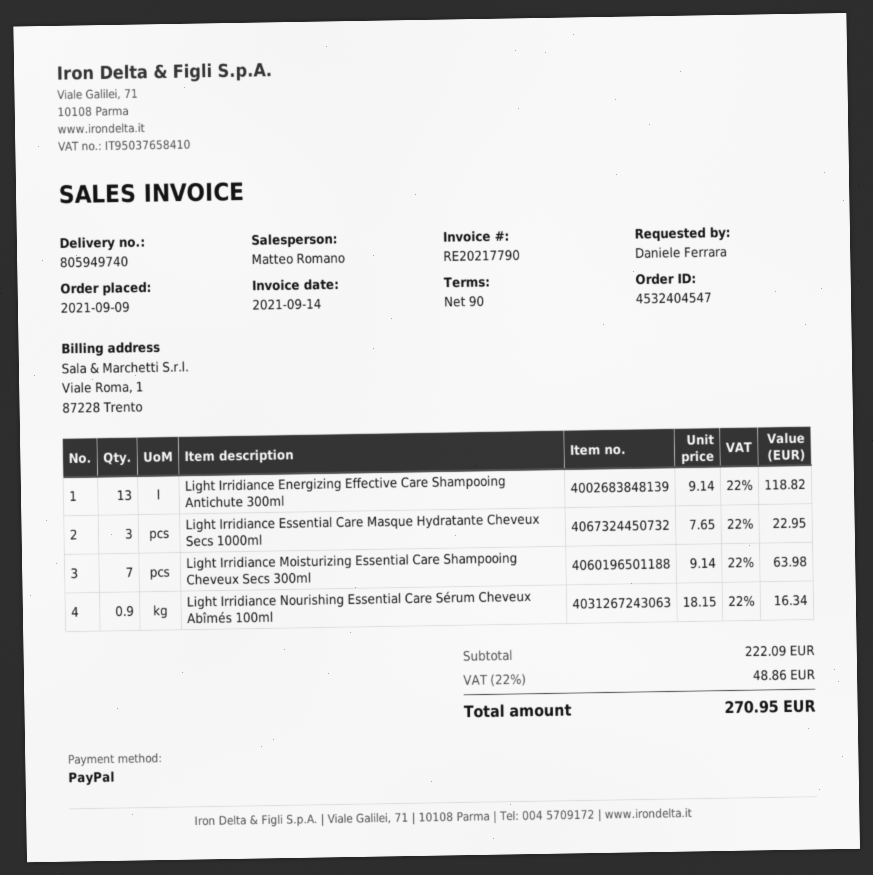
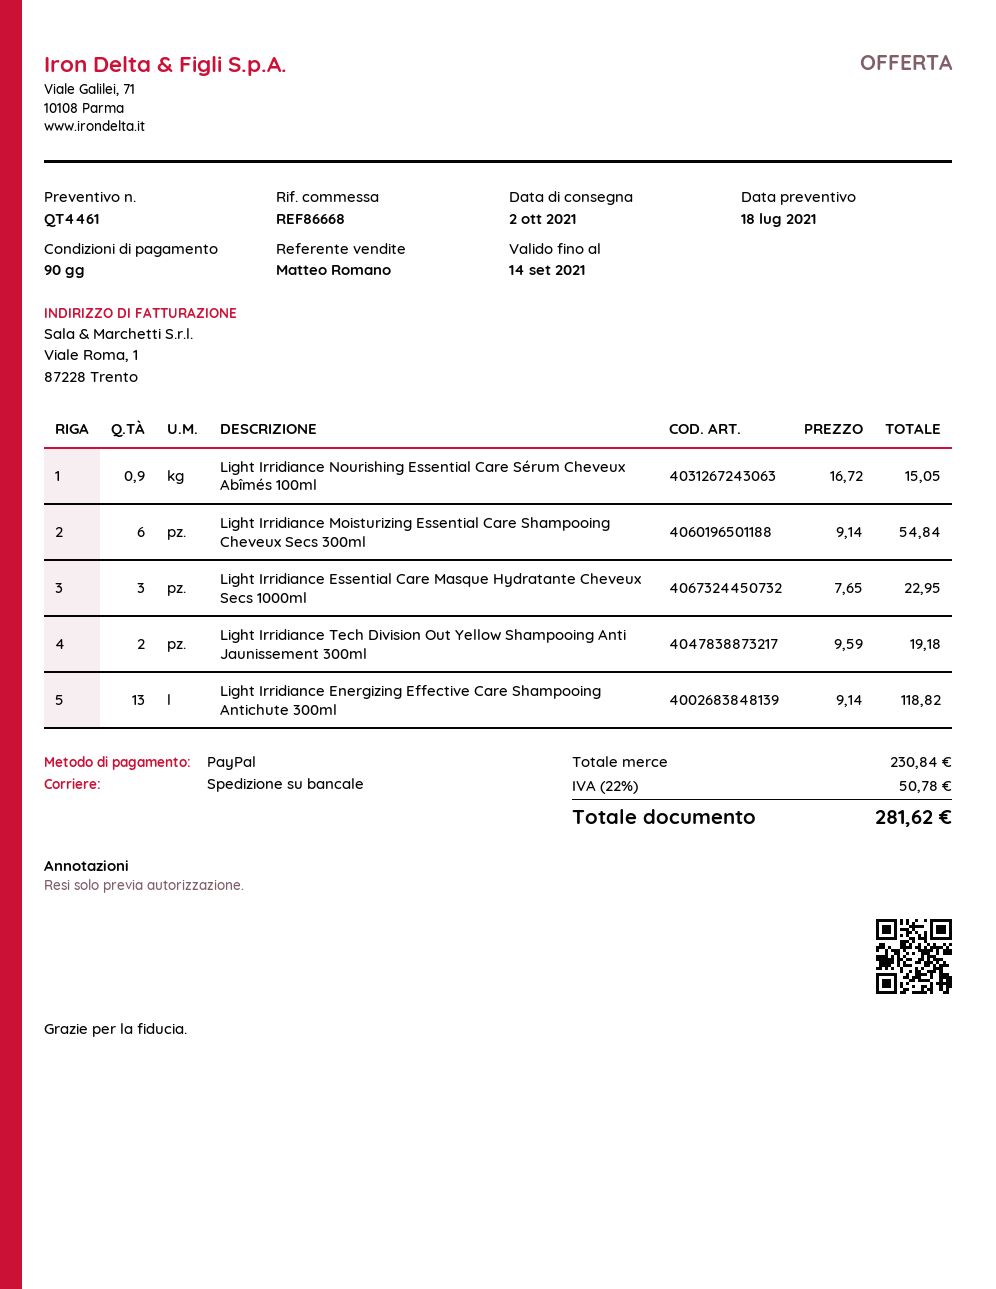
Light Irridiance Moisturizing Essential Care Shampooing Cheveux Secs 300ml: 7 x 9.14 = 63.98 -> 6 x 9.14 = 54.84
Light Irridiance Nourishing Essential Care Sérum Cheveux Abîmés 100ml: 0.9 x 18.15 = 16.34 -> 0.9 x 16.72 = 15.05
Light Irridiance Tech Division Out Yellow Shampooing Anti Jaunissement 300ml: none -> 2 x 9.59 = 19.18
subtotal: 222.09 -> 230.84
tax: 22% = 48.86 -> 22% = 50.78
total: 270.95 -> 281.62

